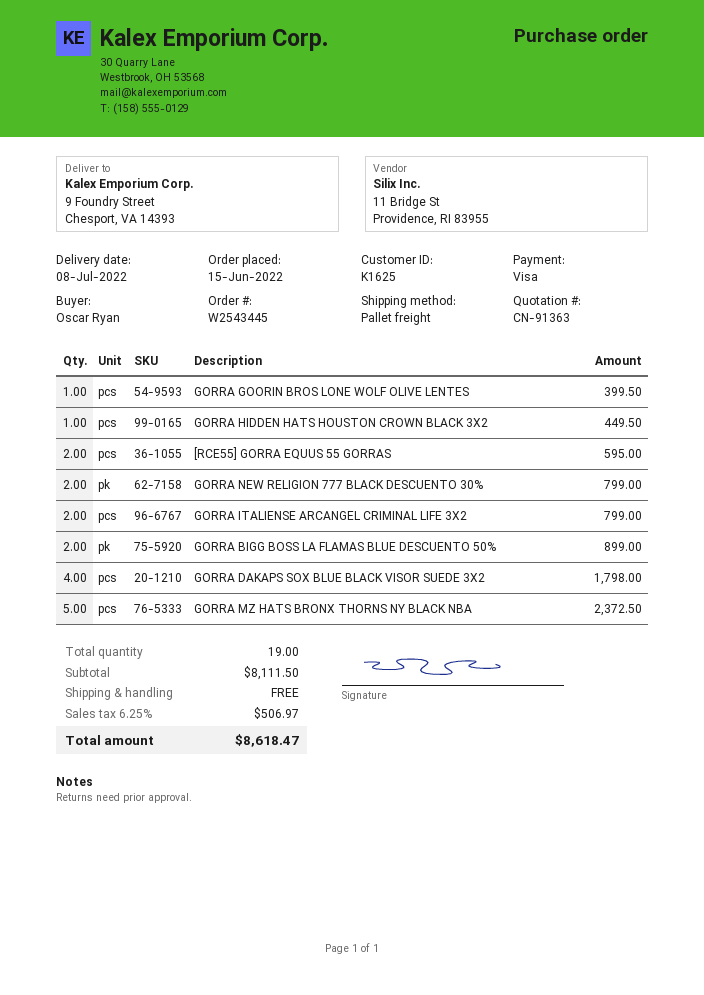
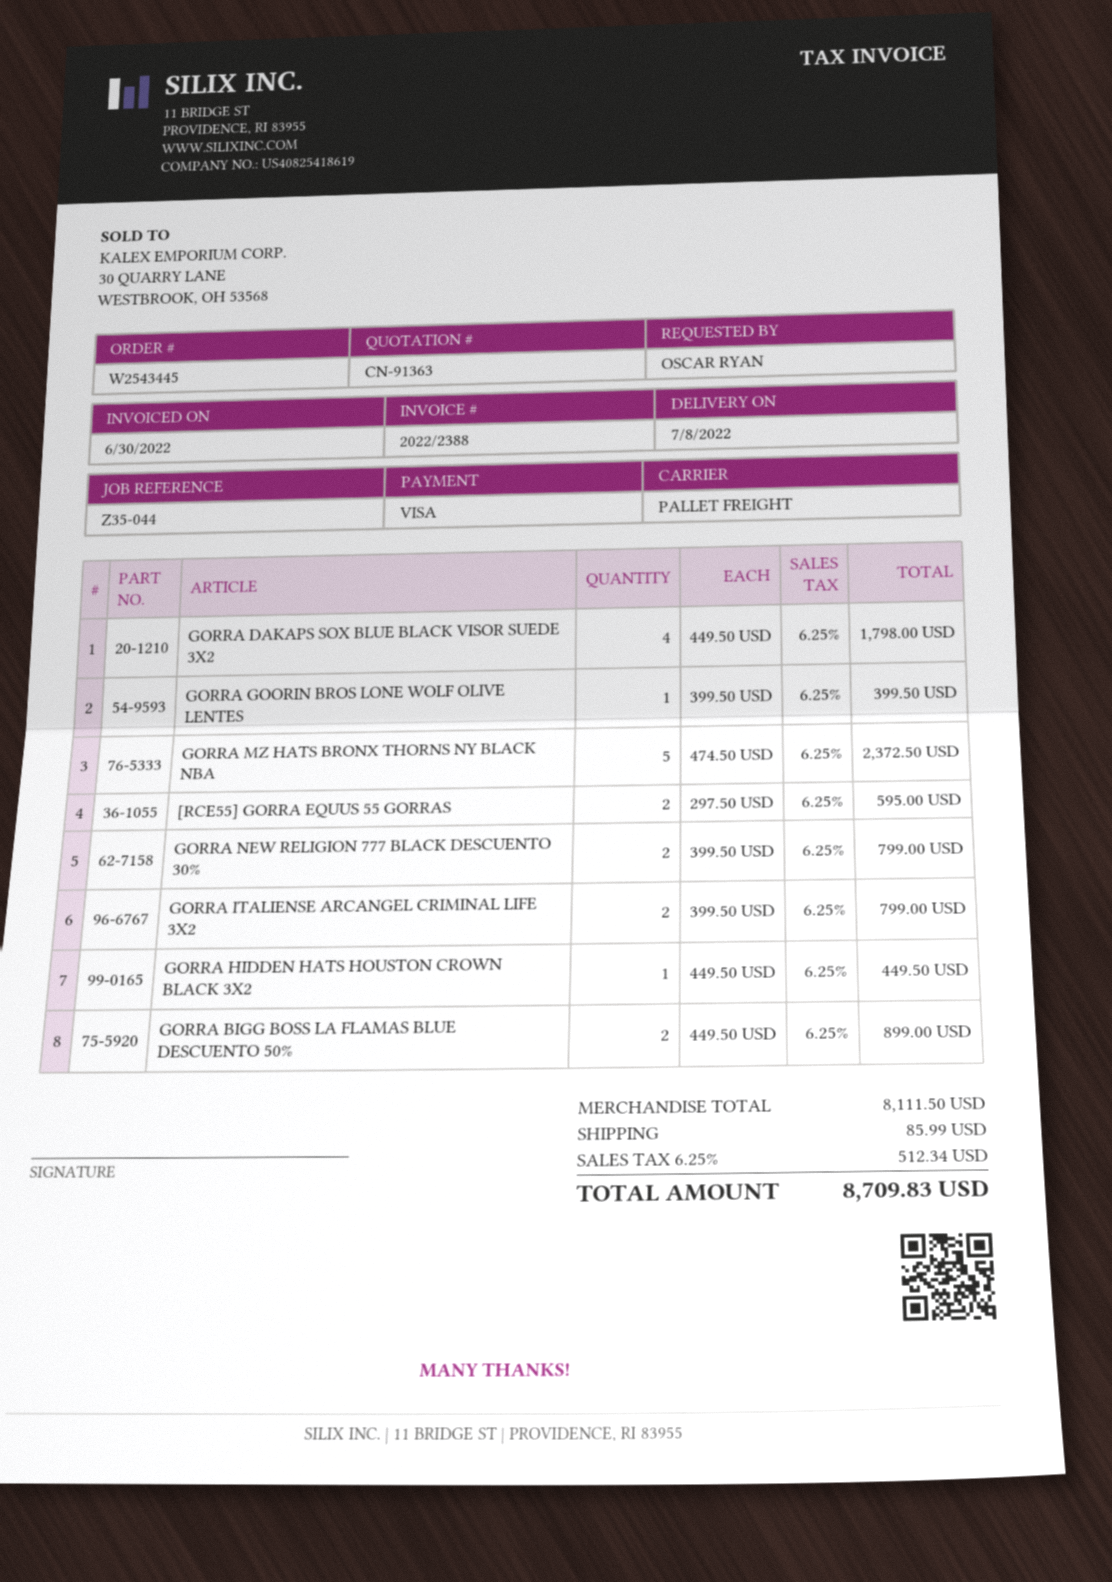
shipping: 0.00 -> 85.99
tax: 6.25% = 506.97 -> 6.25% = 512.34
total: 8618.47 -> 8709.83

